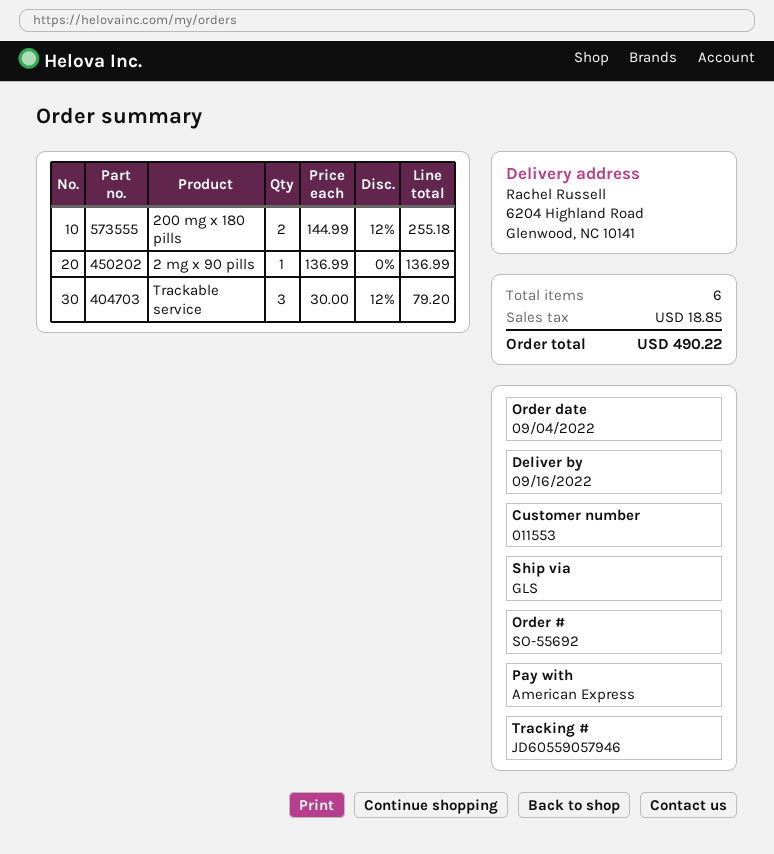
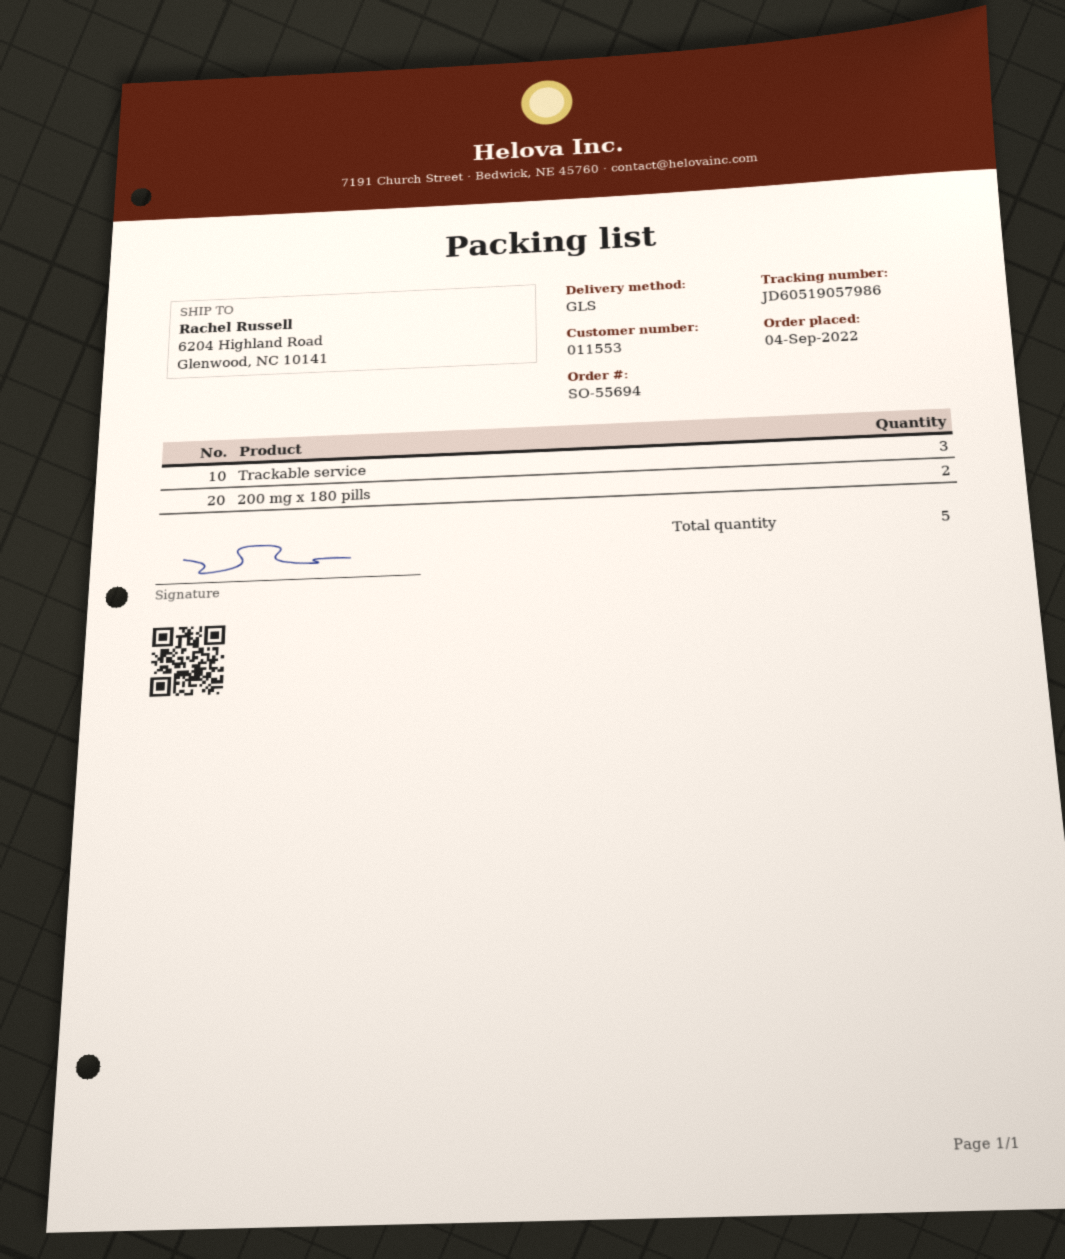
order number: SO-55692 -> SO-55694
tracking number: JD60559057946 -> JD60519057986
2 mg x 90 pills: 1 -> none
total quantity: 6 -> 5

